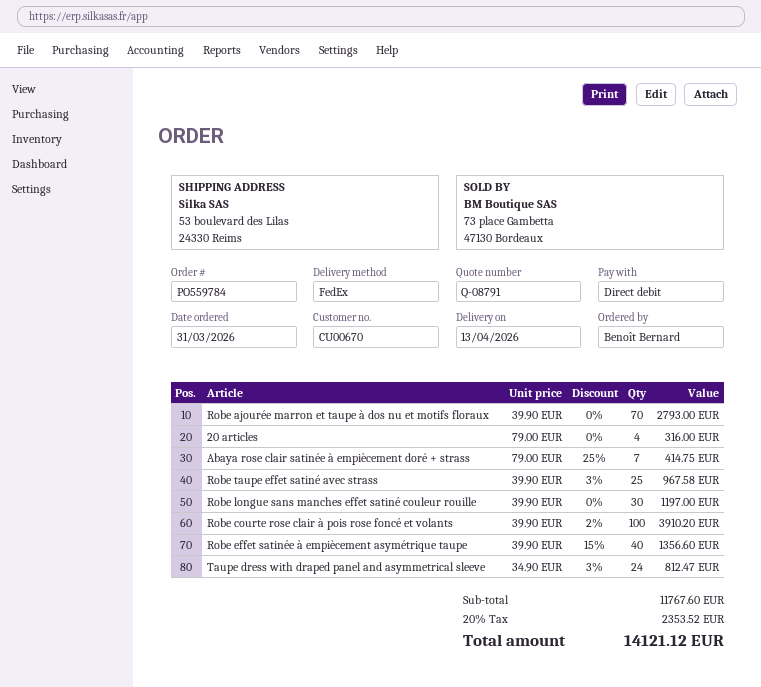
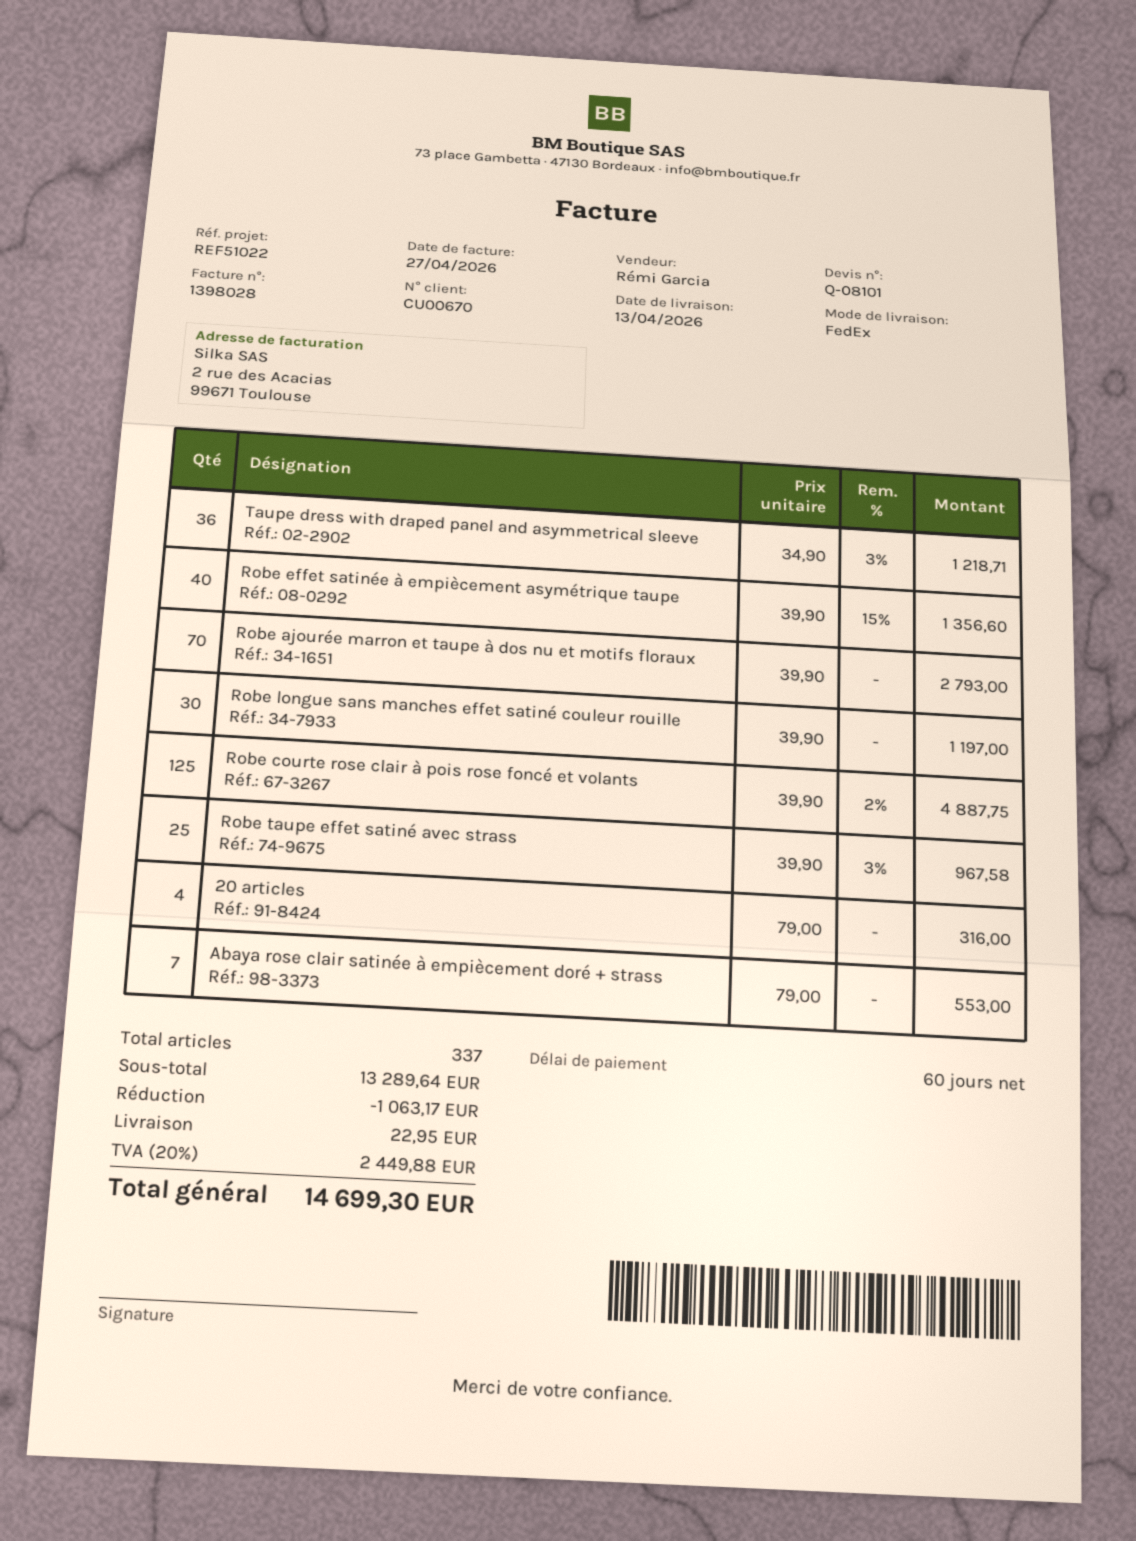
quote number: Q-08791 -> Q-08101
Abaya rose clair satinée à empiècement doré + strass: 7 x 79.00 - 25% = 414.75 -> 7 x 79.00 = 553.00
Robe courte rose clair à pois rose foncé et volants: 100 x 39.90 - 2% = 3910.20 -> 125 x 39.90 - 2% = 4887.75
Taupe dress with draped panel and asymmetrical sleeve: 24 x 34.90 - 3% = 812.47 -> 36 x 34.90 - 3% = 1218.71
subtotal: 11767.60 -> 13289.64
discount: none -> 1063.17
shipping: none -> 22.95
tax: 20% = 2353.52 -> 20% = 2449.88
total: 14121.12 -> 14699.30

